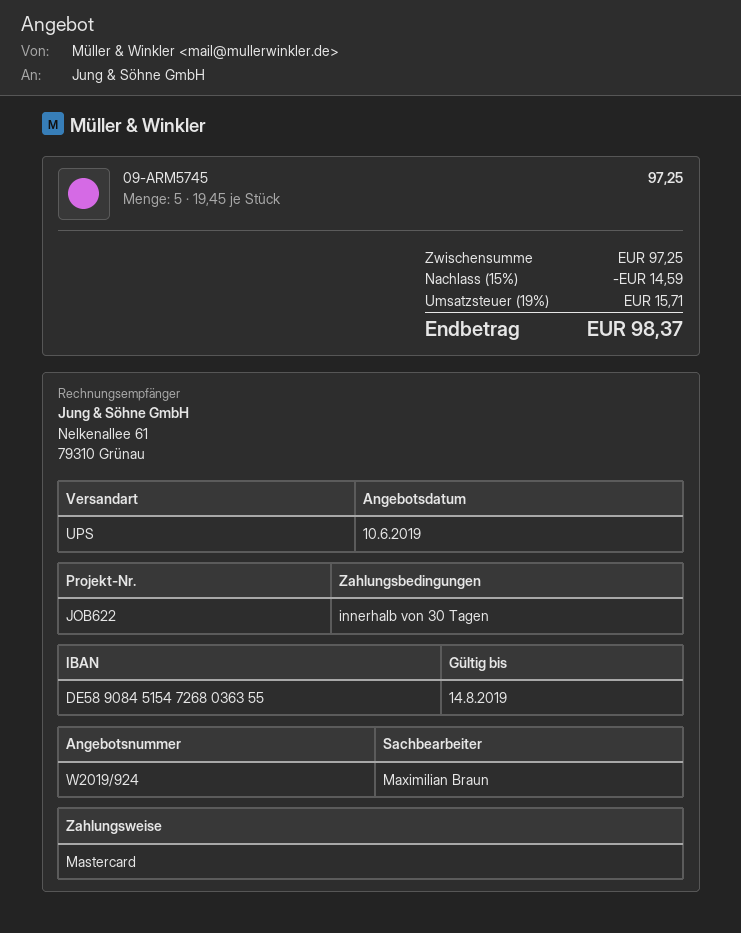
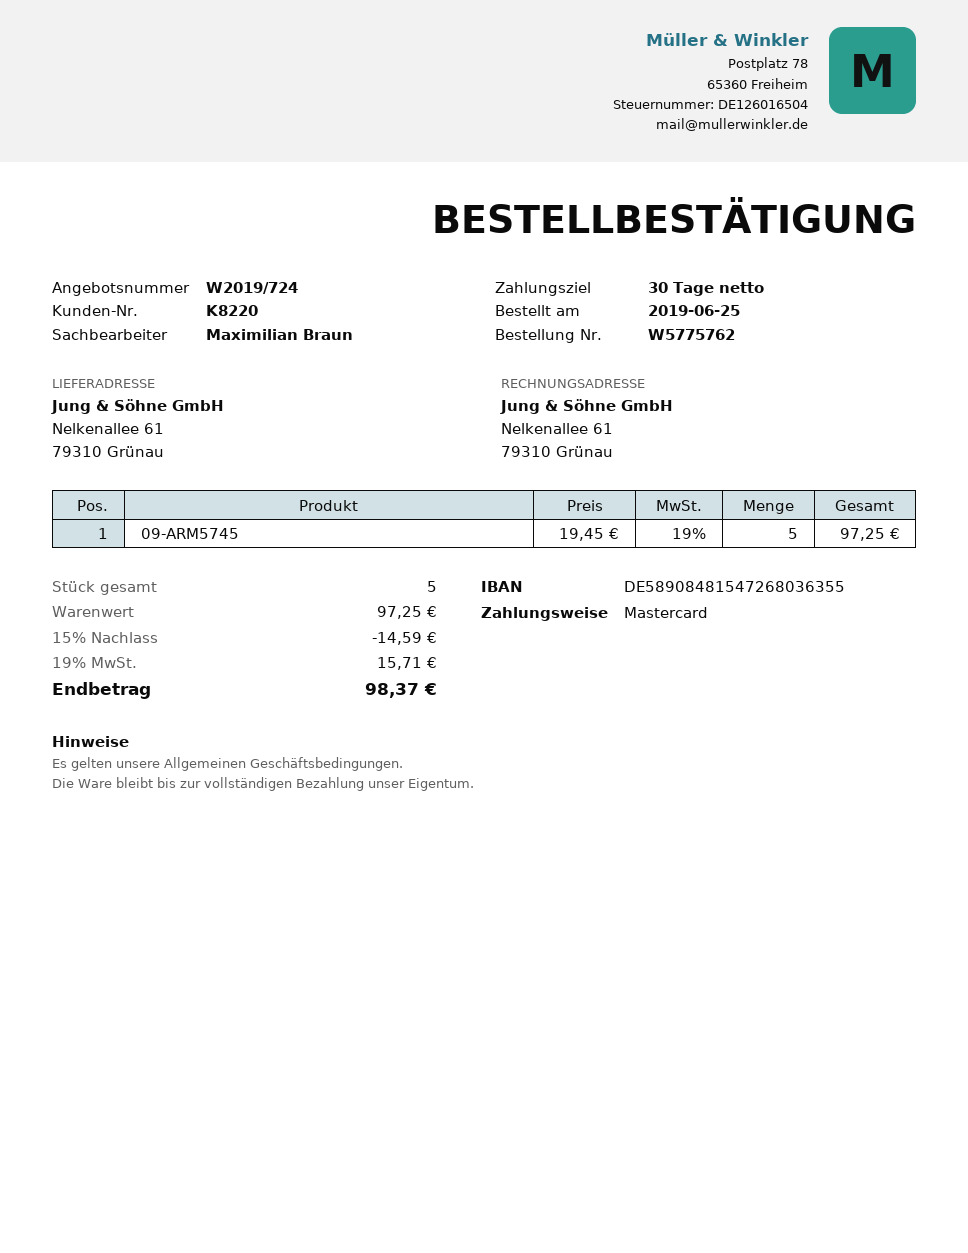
quote number: W2019/924 -> W2019/724
bank account: DE58908451547268036355 -> DE58908481547268036355

